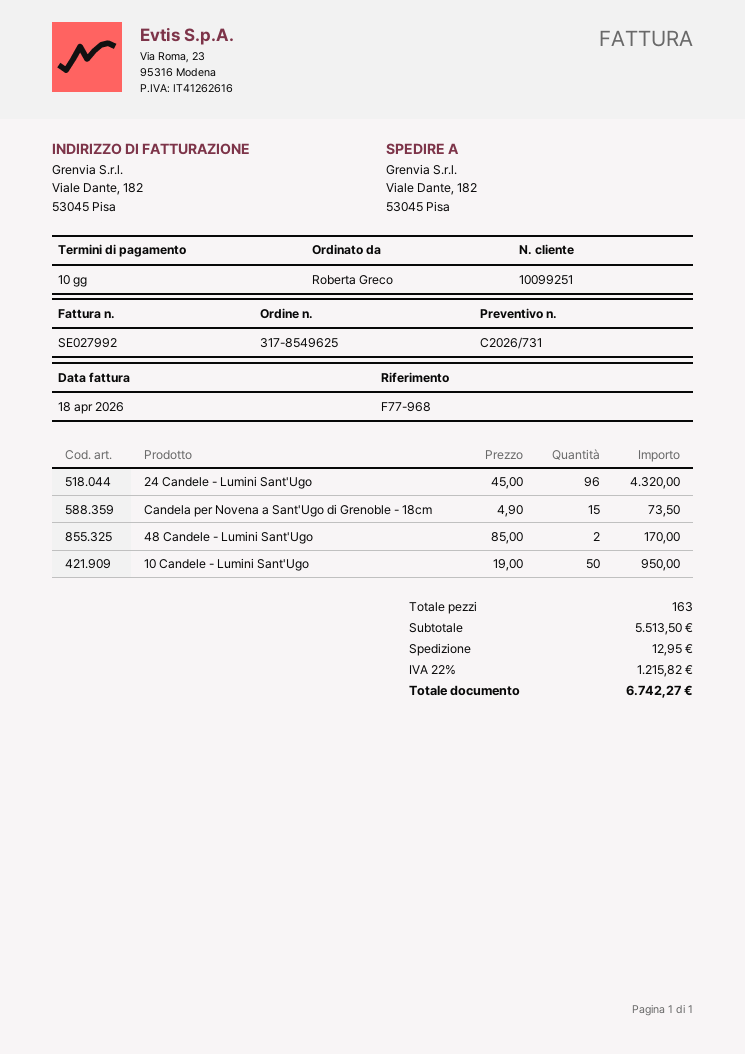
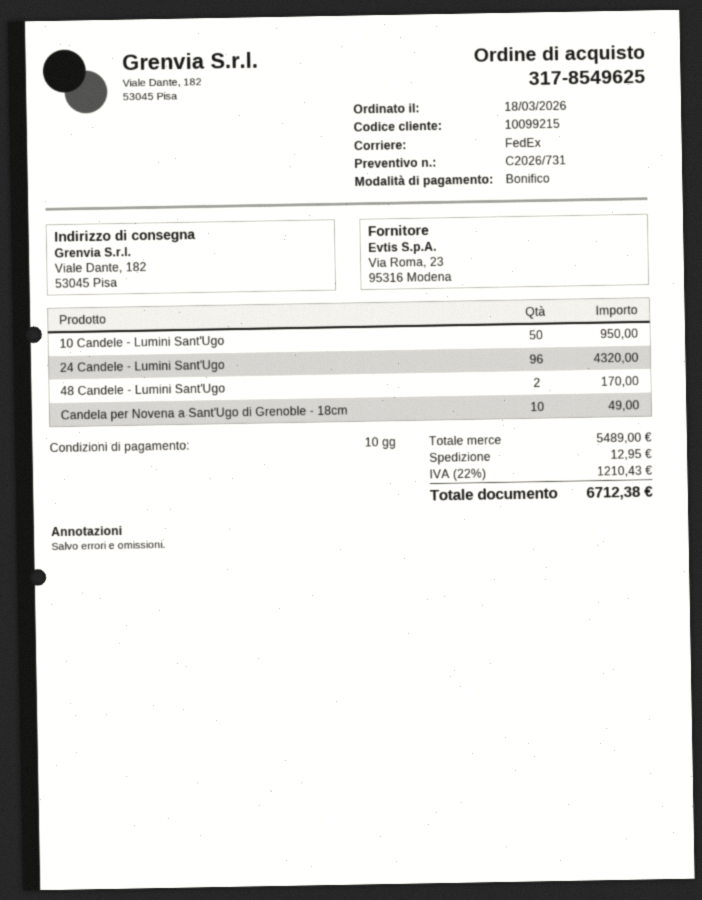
customer number: 10099251 -> 10099215
Candela per Novena a Sant'Ugo di Grenoble - 18cm: 15 for 73.50 -> 10 for 49.00
subtotal: 5513.50 -> 5489.00
tax: 22% = 1215.82 -> 22% = 1210.43
total: 6742.27 -> 6712.38

